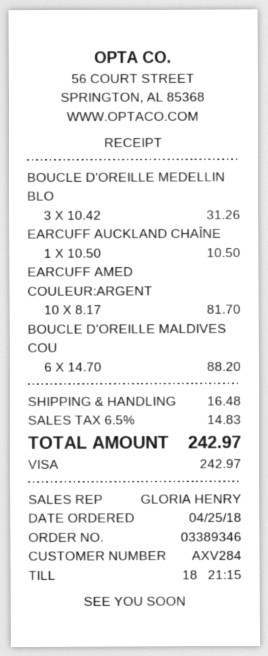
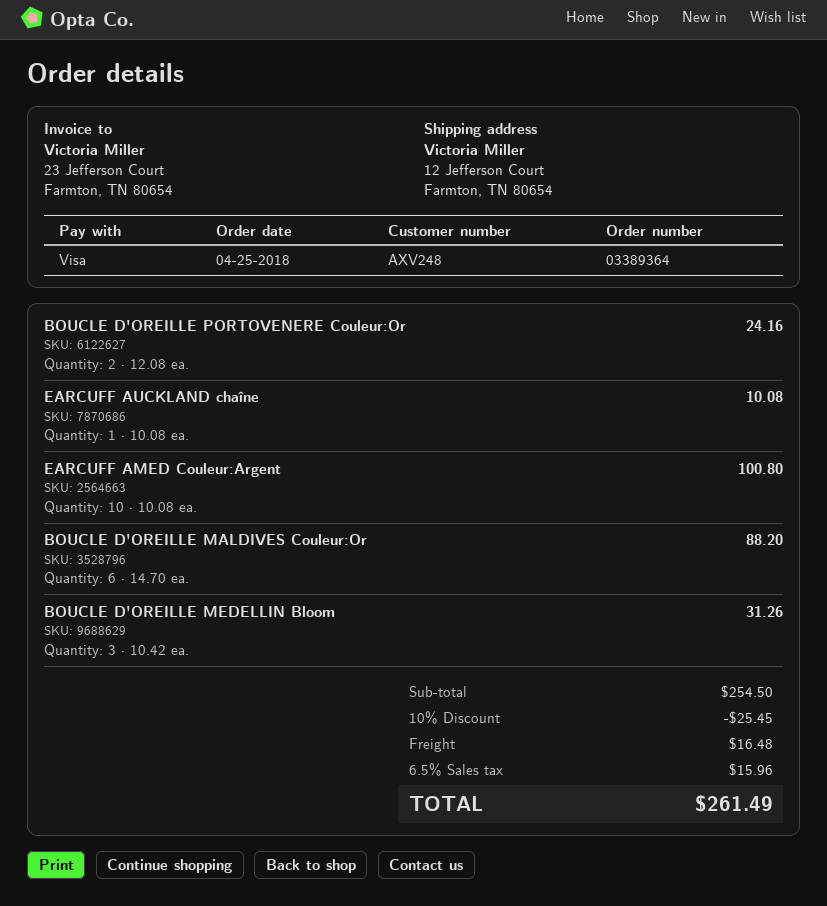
order number: 03389346 -> 03389364
customer number: AXV284 -> AXV248
EARCUFF AUCKLAND CHAÎNE: 1 x 10.50 = 10.50 -> 1 x 10.08 = 10.08
EARCUFF AMED COULEUR:ARGENT: 10 x 8.17 = 81.70 -> 10 x 10.08 = 100.80
BOUCLE D'OREILLE PORTOVENERE Couleur:Or: none -> 2 x 12.08 = 24.16
discount: none -> 10% = 25.45
tax: 6.5% = 14.83 -> 6.5% = 15.96
total: 242.97 -> 261.49

